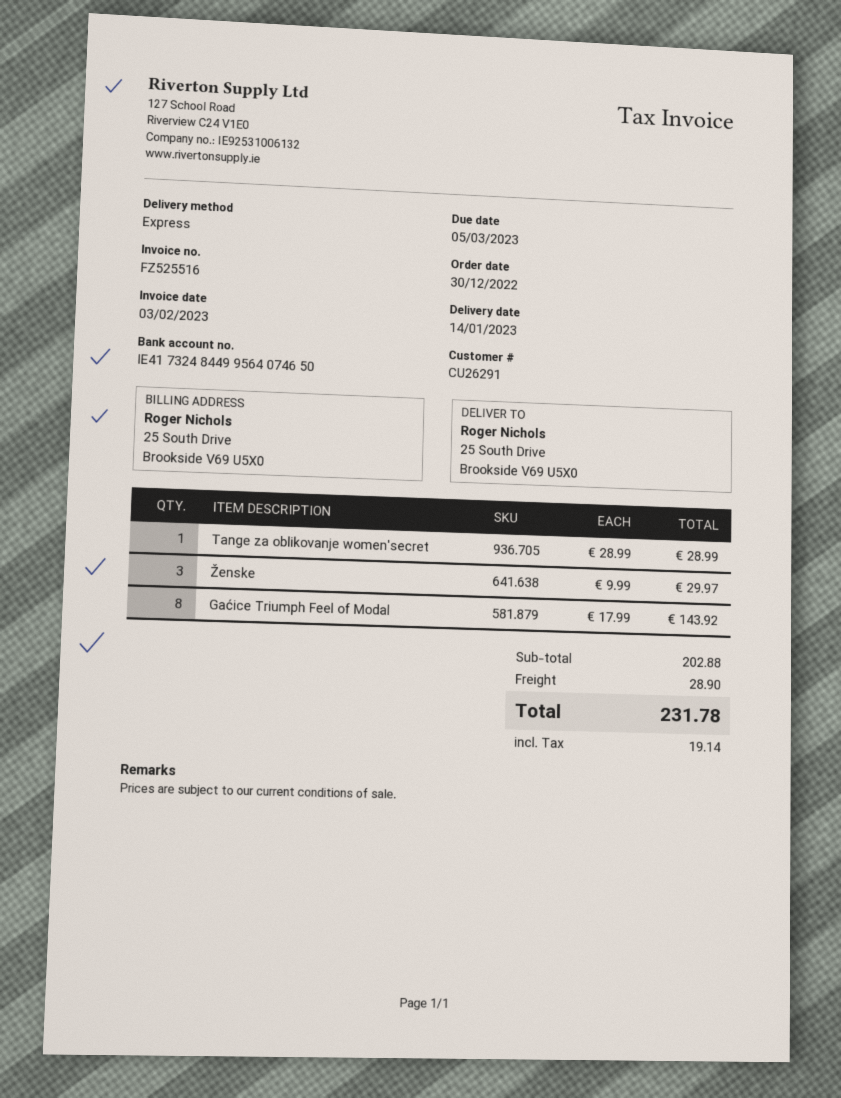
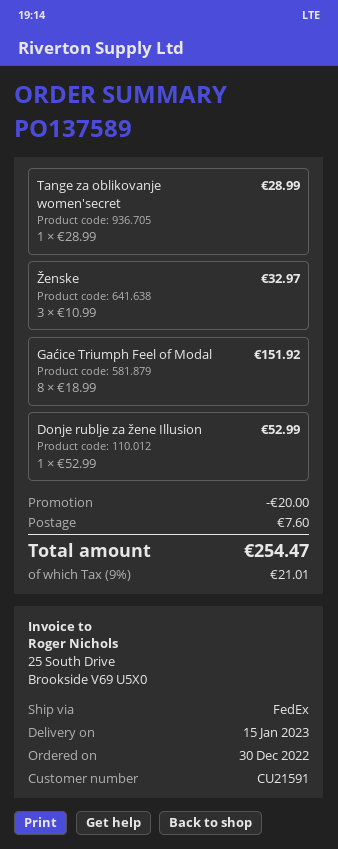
delivery date: 2023-01-14 -> 2023-01-15
customer number: CU26291 -> CU21591
shipping method: express -> FedEx
Ženske: 3 x 9.99 = 29.97 -> 3 x 10.99 = 32.97
Gaćice Triumph Feel of Modal: 8 x 17.99 = 143.92 -> 8 x 18.99 = 151.92
Donje rublje za žene Illusion: none -> 1 x 52.99 = 52.99
discount: none -> 20.00
shipping: 28.90 -> 7.60
tax: 19.14 -> 21.01
total: 231.78 -> 254.47

